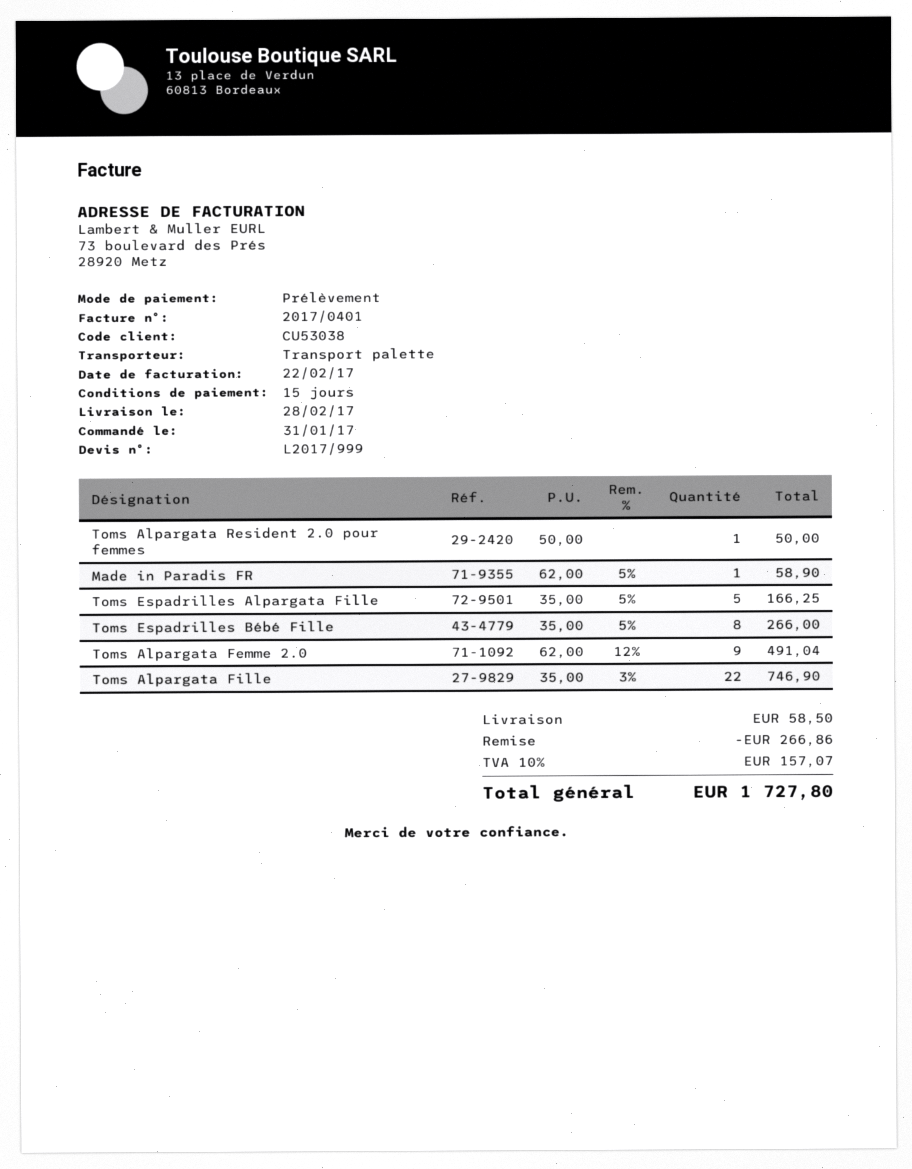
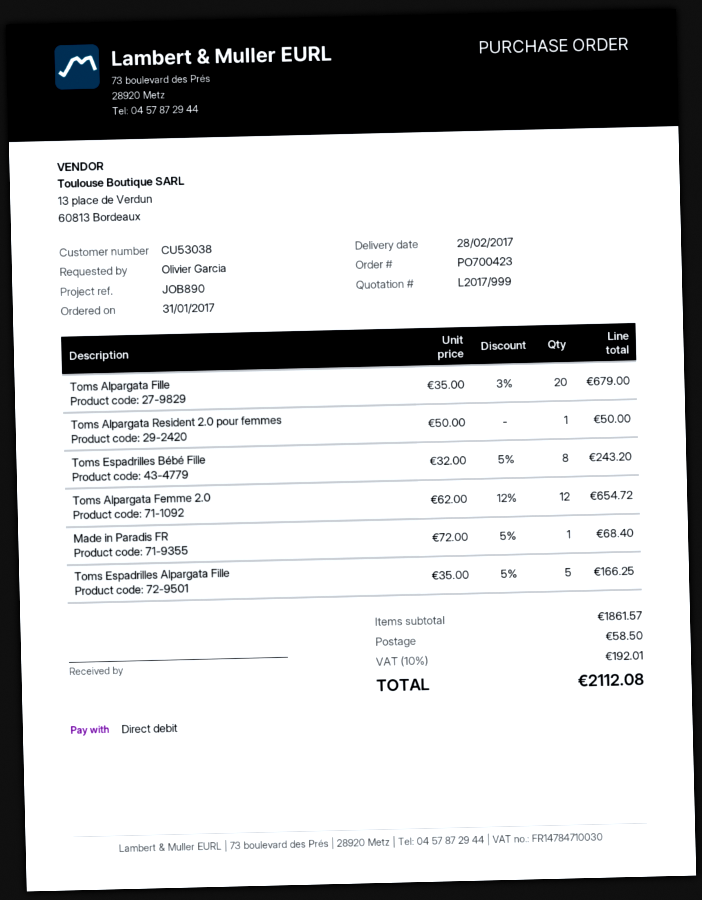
Made in Paradis FR: 1 x 62.00 - 5% = 58.90 -> 1 x 72.00 - 5% = 68.40
Toms Espadrilles Bébé Fille: 8 x 35.00 - 5% = 266.00 -> 8 x 32.00 - 5% = 243.20
Toms Alpargata Femme 2.0: 9 x 62.00 - 12% = 491.04 -> 12 x 62.00 - 12% = 654.72
Toms Alpargata Fille: 22 x 35.00 - 3% = 746.90 -> 20 x 35.00 - 3% = 679.00
discount: 266.86 -> none
tax: 10% = 157.07 -> 10% = 192.01
total: 1727.80 -> 2112.08

